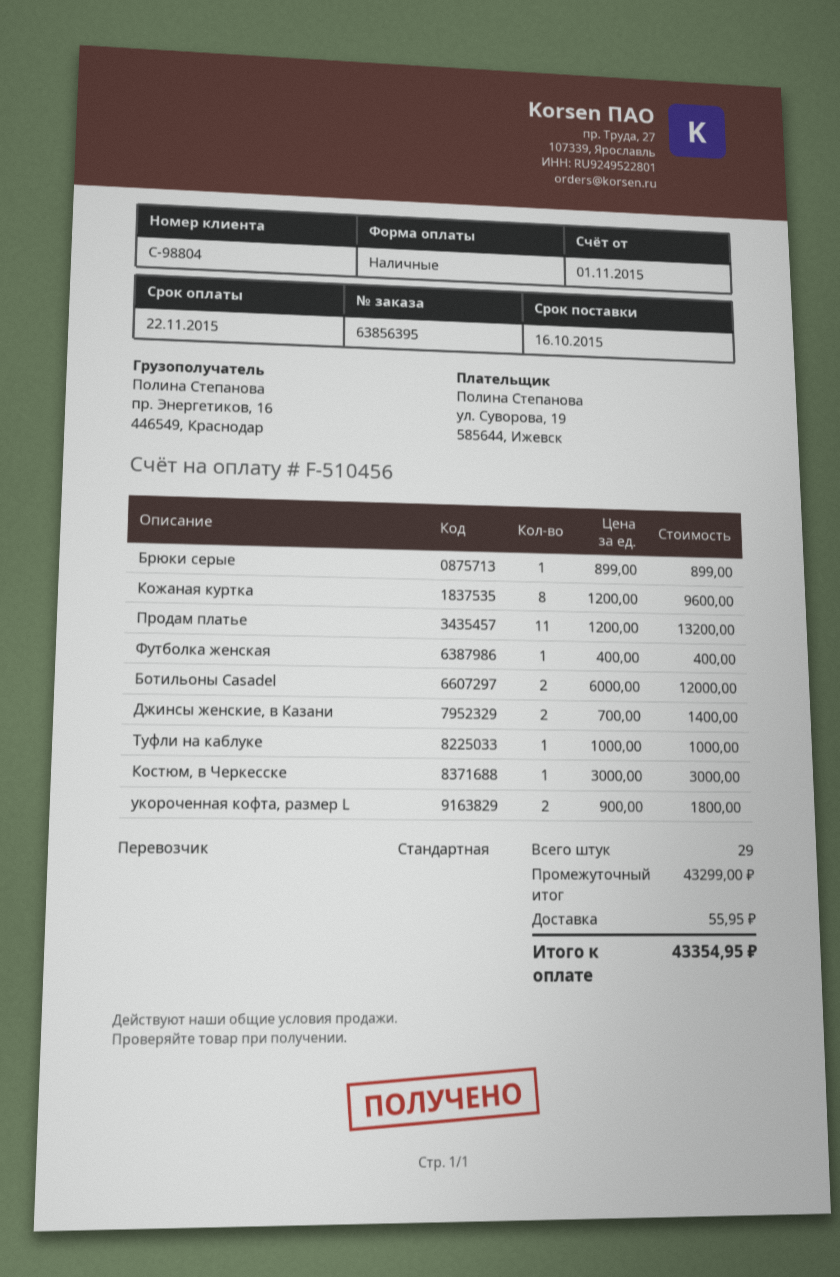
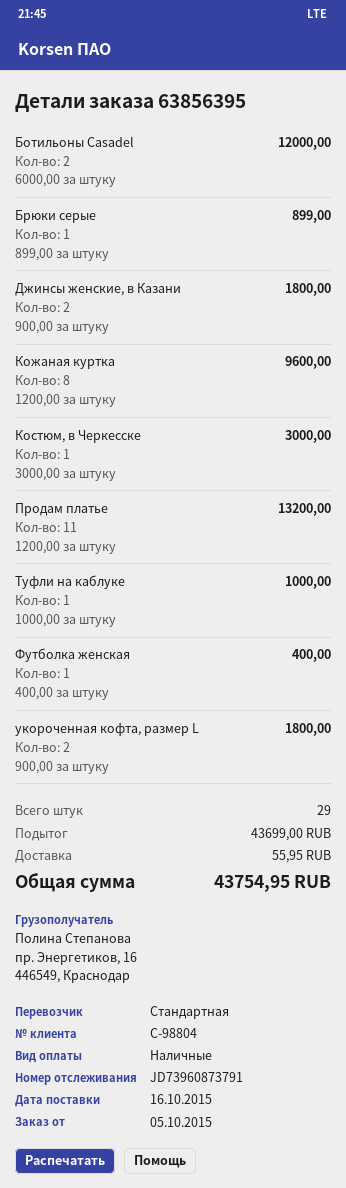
Джинсы женские, в Казани: 2 x 700.00 = 1400.00 -> 2 x 900.00 = 1800.00
subtotal: 43299.00 -> 43699.00
total: 43354.95 -> 43754.95

